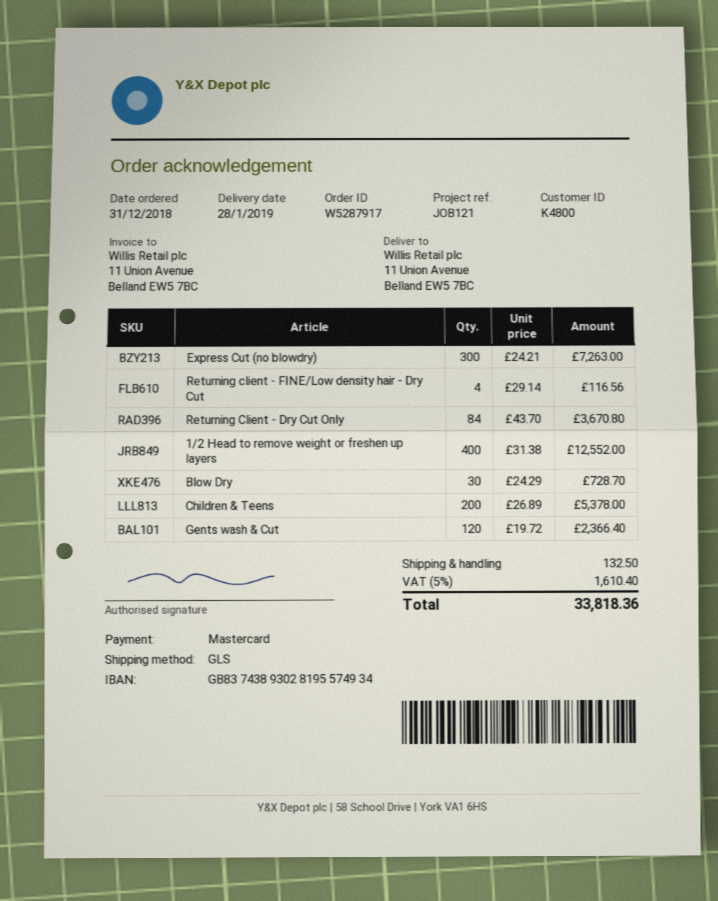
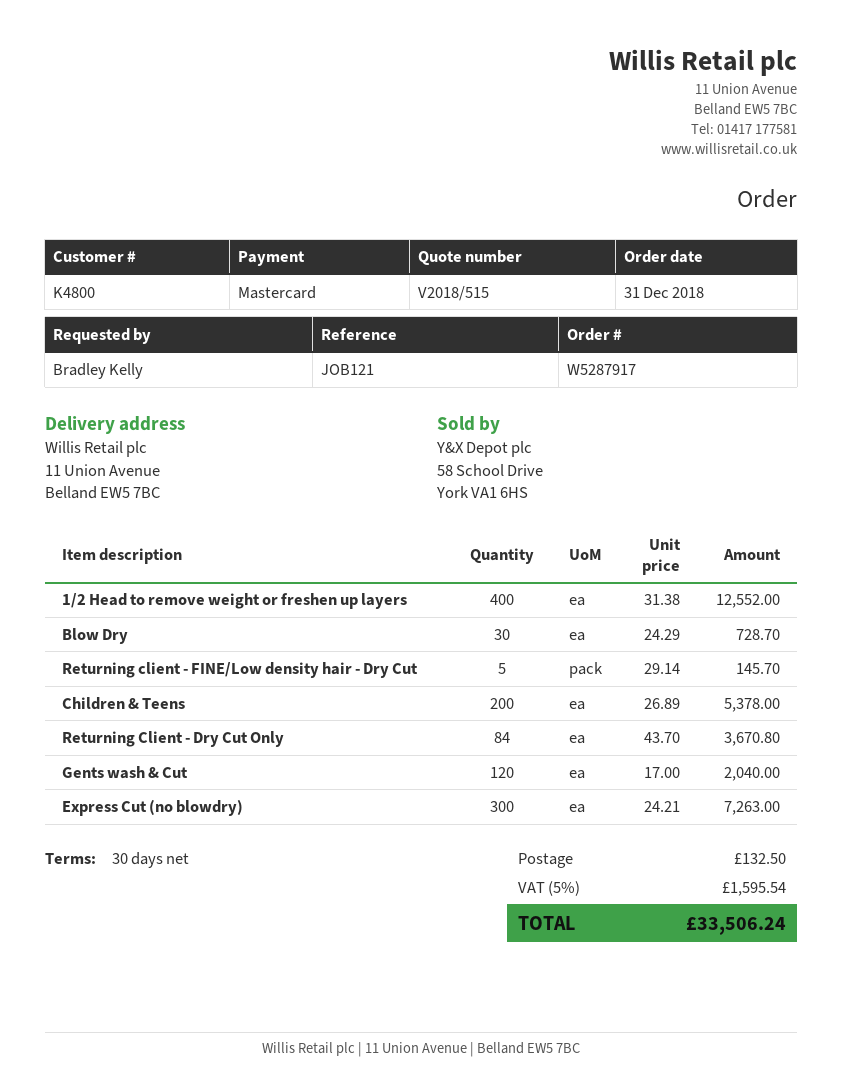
Returning client - FINE/Low density hair - Dry Cut: 4 x 29.14 = 116.56 -> 5 x 29.14 = 145.70
Gents wash & Cut: 120 x 19.72 = 2366.40 -> 120 x 17.00 = 2040.00
tax: 5% = 1610.40 -> 5% = 1595.54
total: 33818.36 -> 33506.24

